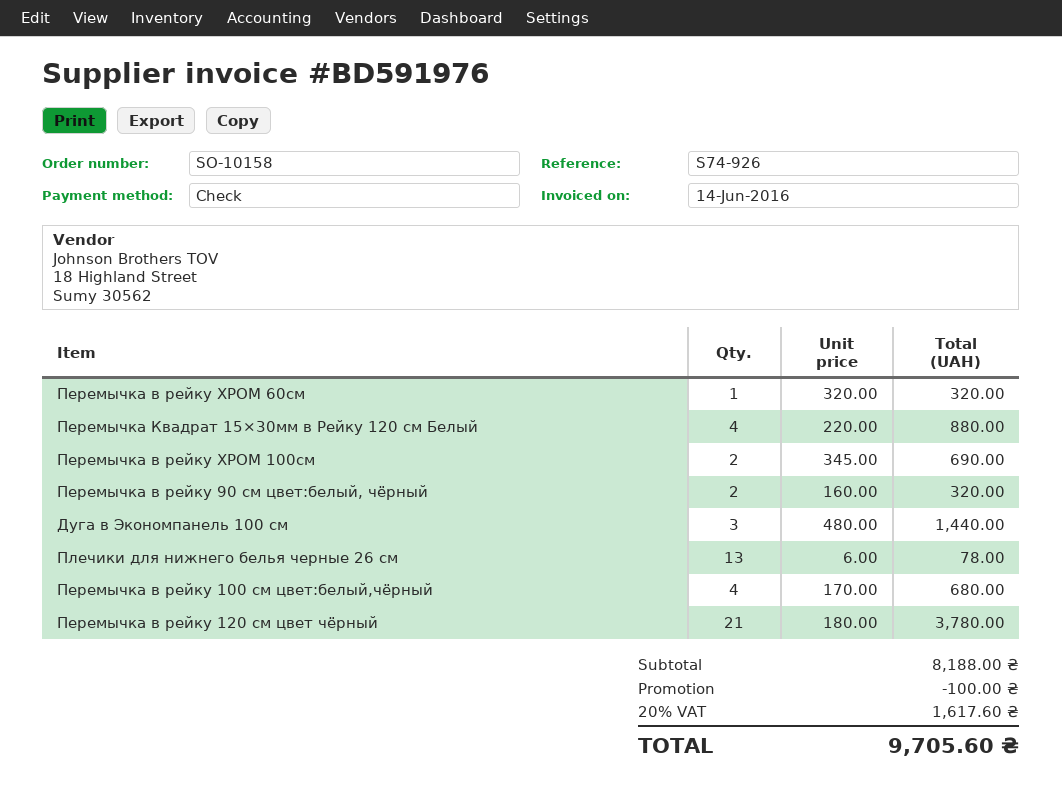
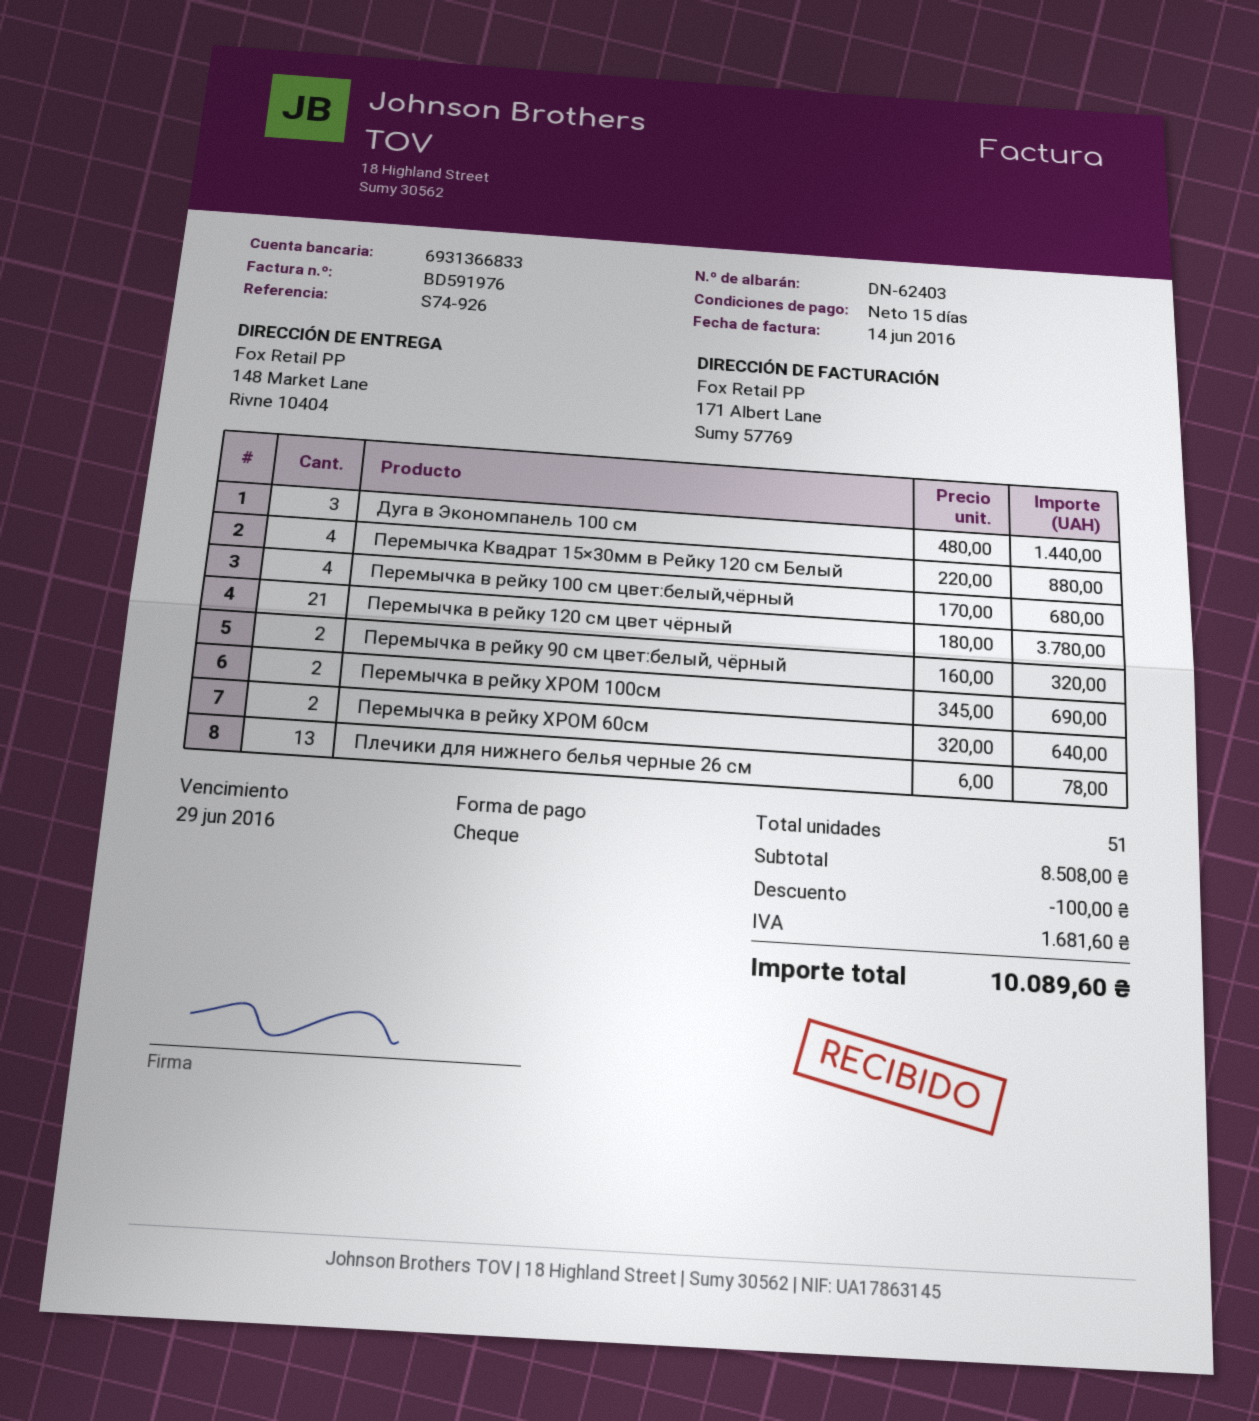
Перемычка в рейку ХРОМ 60см: 1 x 320.00 = 320.00 -> 2 x 320.00 = 640.00
subtotal: 8188.00 -> 8508.00
tax: 1617.60 -> 1681.60
total: 9705.60 -> 10089.60

